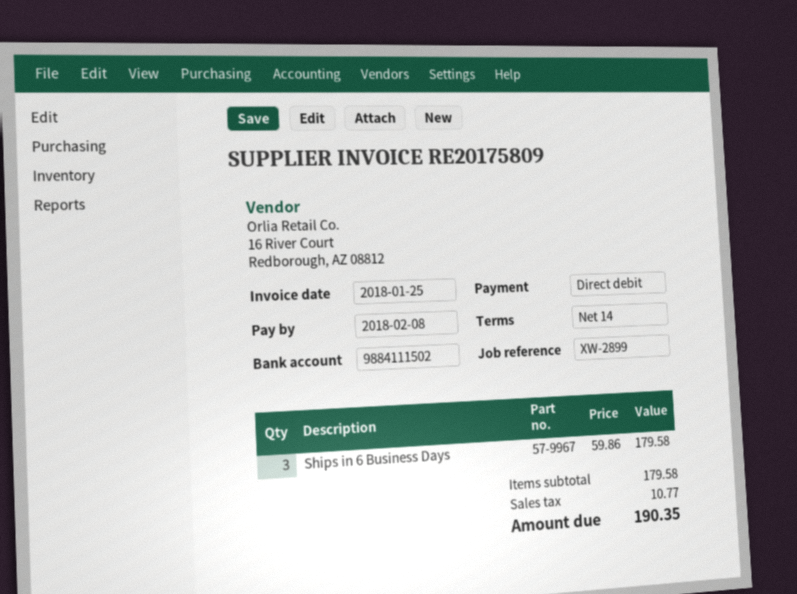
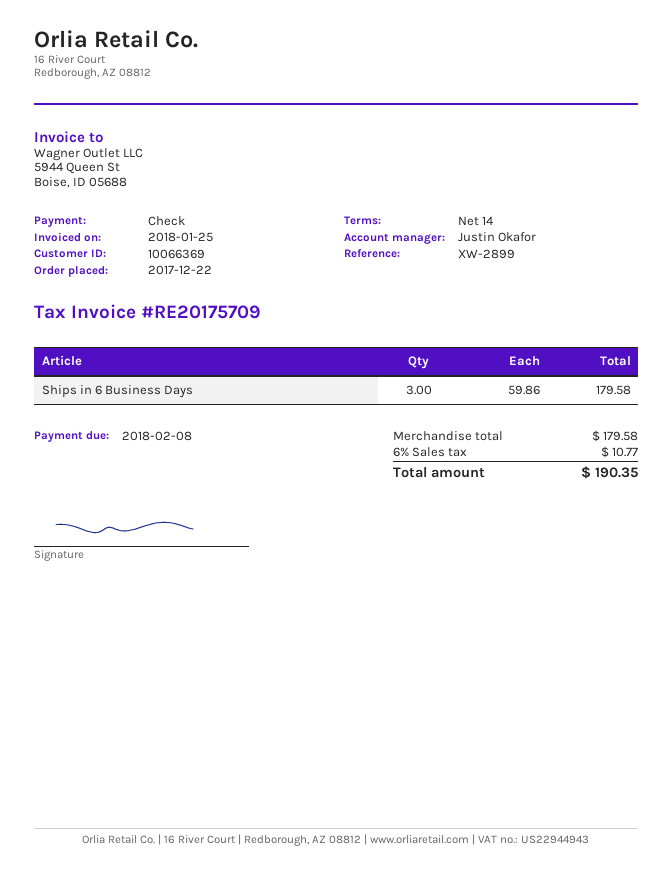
invoice number: RE20175809 -> RE20175709
payment method: direct debit -> cheque

